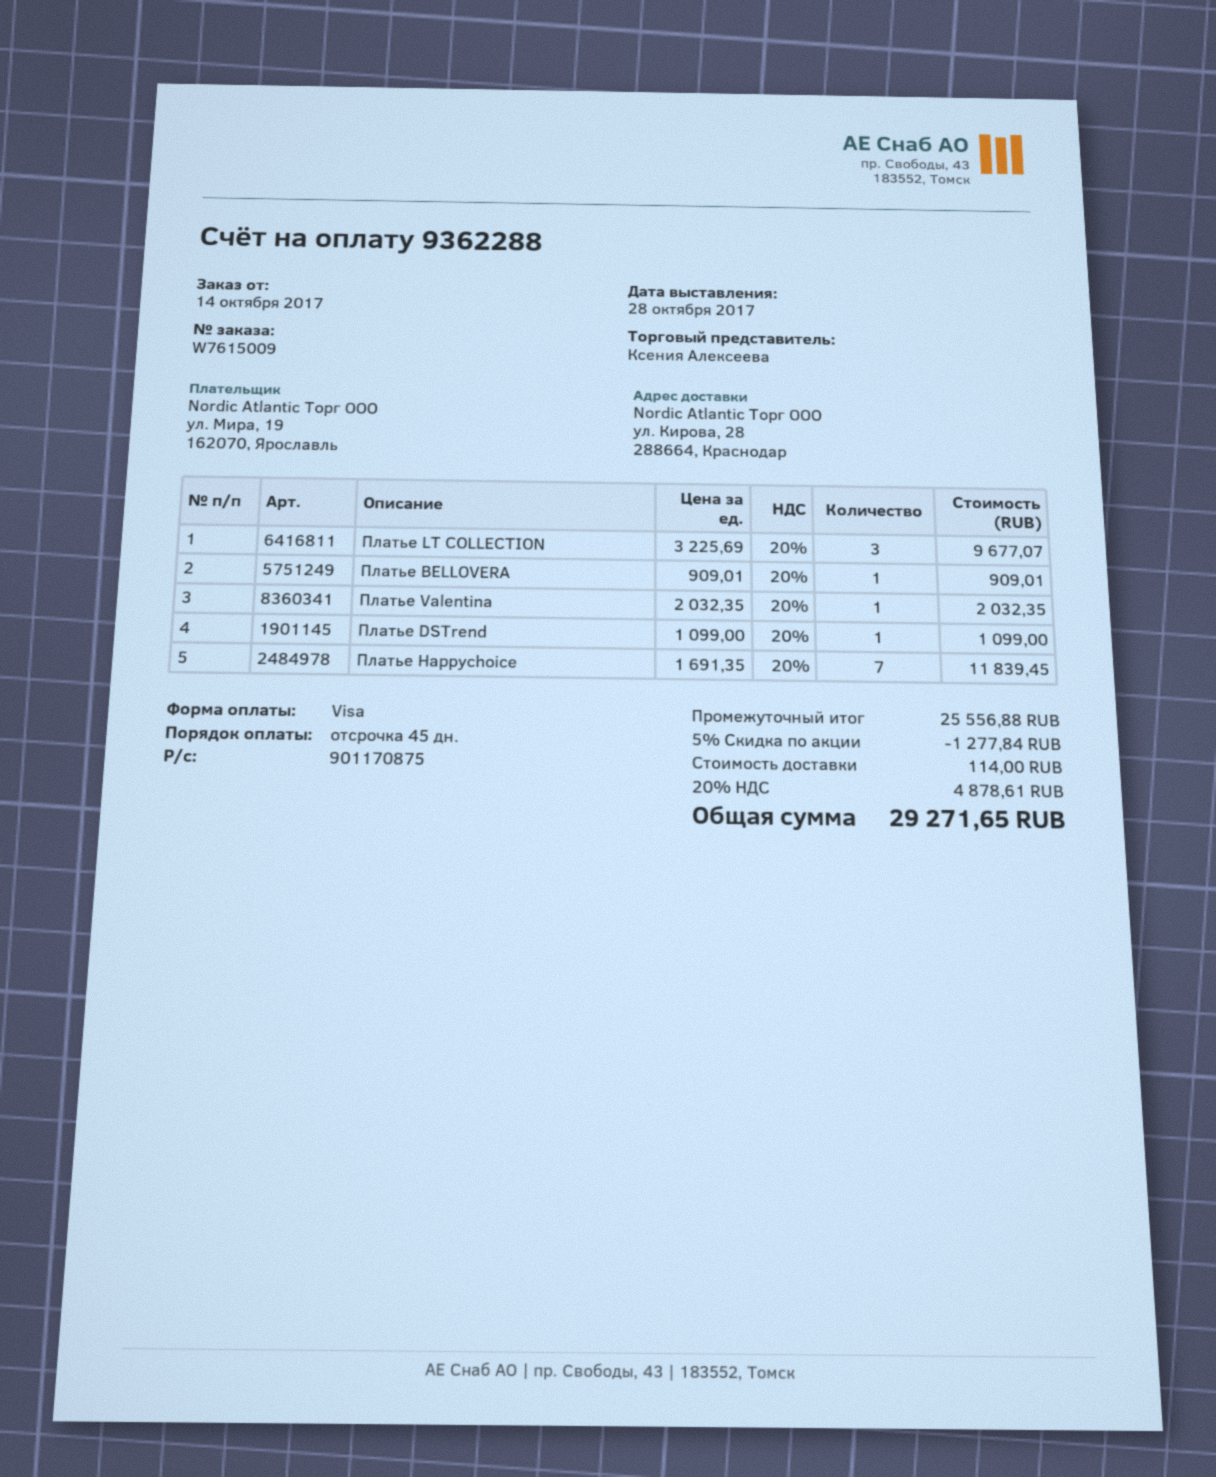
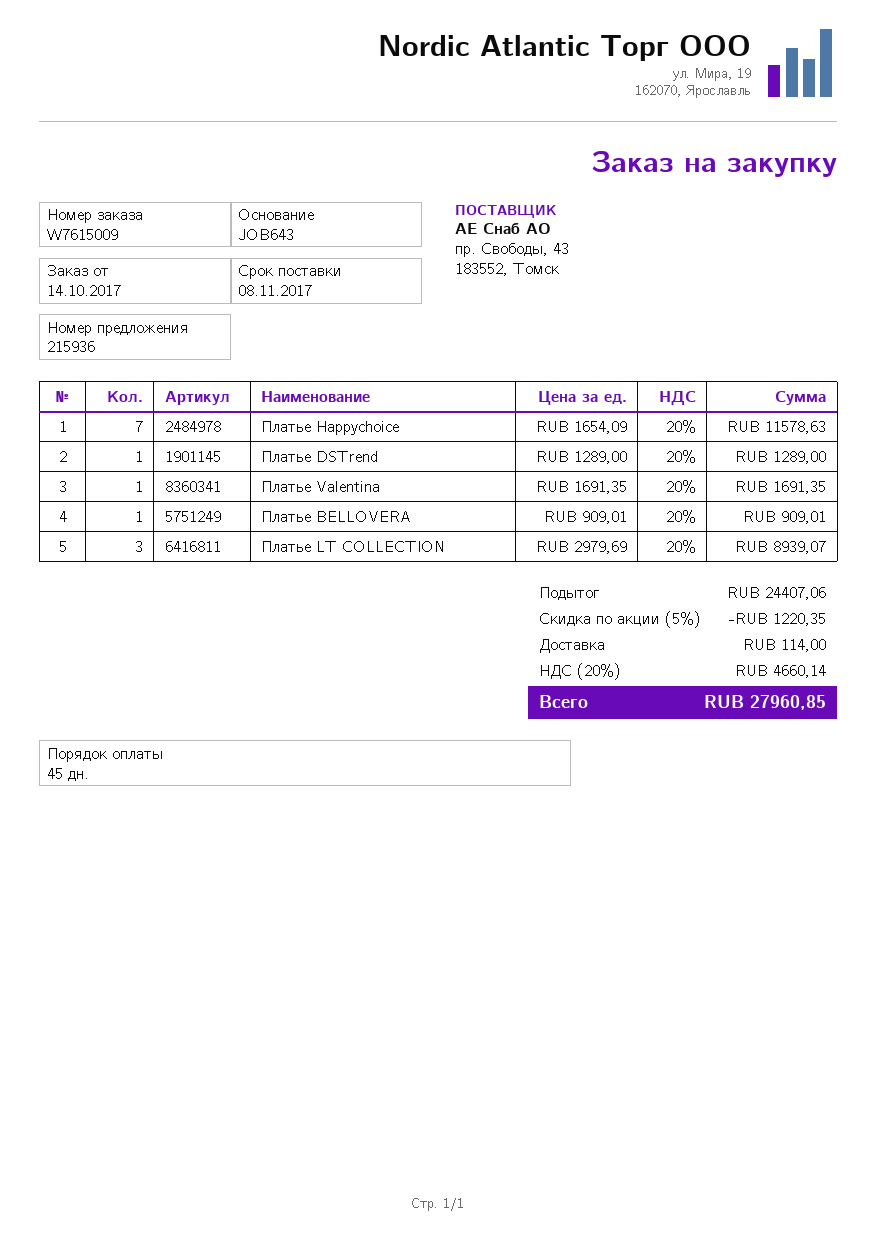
Платье LT COLLECTION: 3 x 3225.69 = 9677.07 -> 3 x 2979.69 = 8939.07
Платье Valentina: 1 x 2032.35 = 2032.35 -> 1 x 1691.35 = 1691.35
Платье DSTrend: 1 x 1099.00 = 1099.00 -> 1 x 1289.00 = 1289.00
Платье Happychoice: 7 x 1691.35 = 11839.45 -> 7 x 1654.09 = 11578.63
subtotal: 25556.88 -> 24407.06
discount: 5% = 1277.84 -> 5% = 1220.35
tax: 20% = 4878.61 -> 20% = 4660.14
total: 29271.65 -> 27960.85

